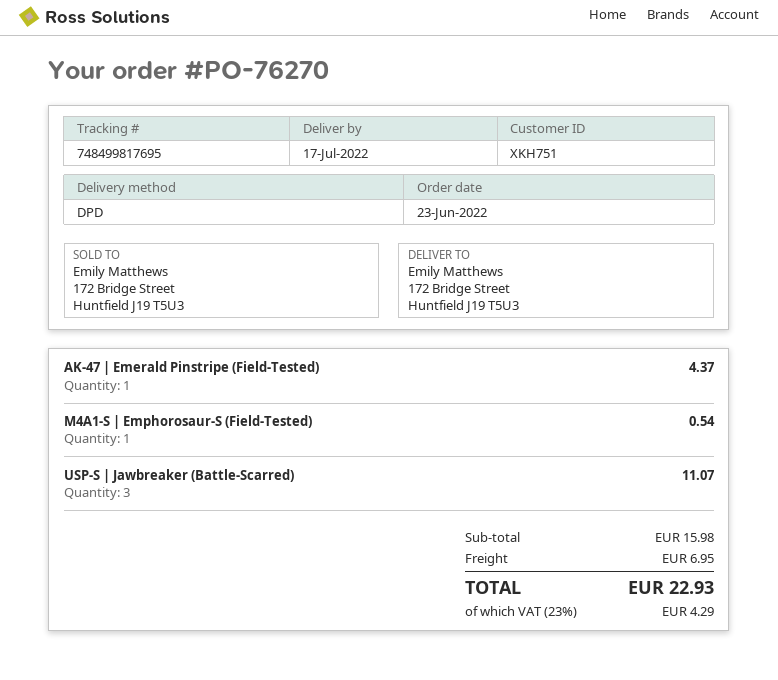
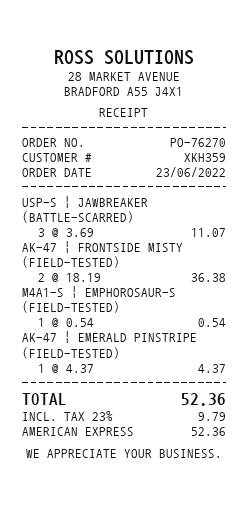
customer number: XKH751 -> XKH359
AK-47 | FRONTSIDE MISTY (FIELD-TESTED): none -> 2 for 36.38
shipping: 6.95 -> none
tax: 23% = 4.29 -> 23% = 9.79
total: 22.93 -> 52.36

